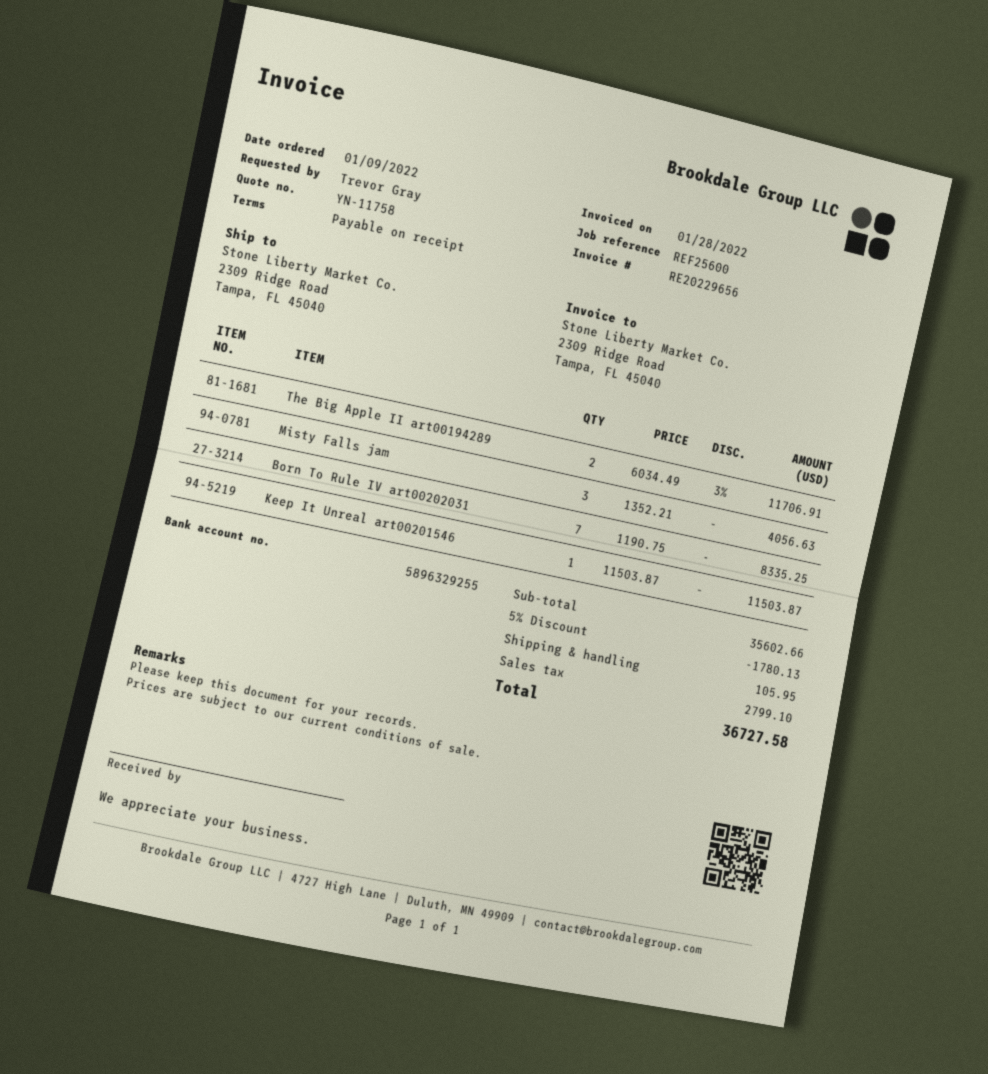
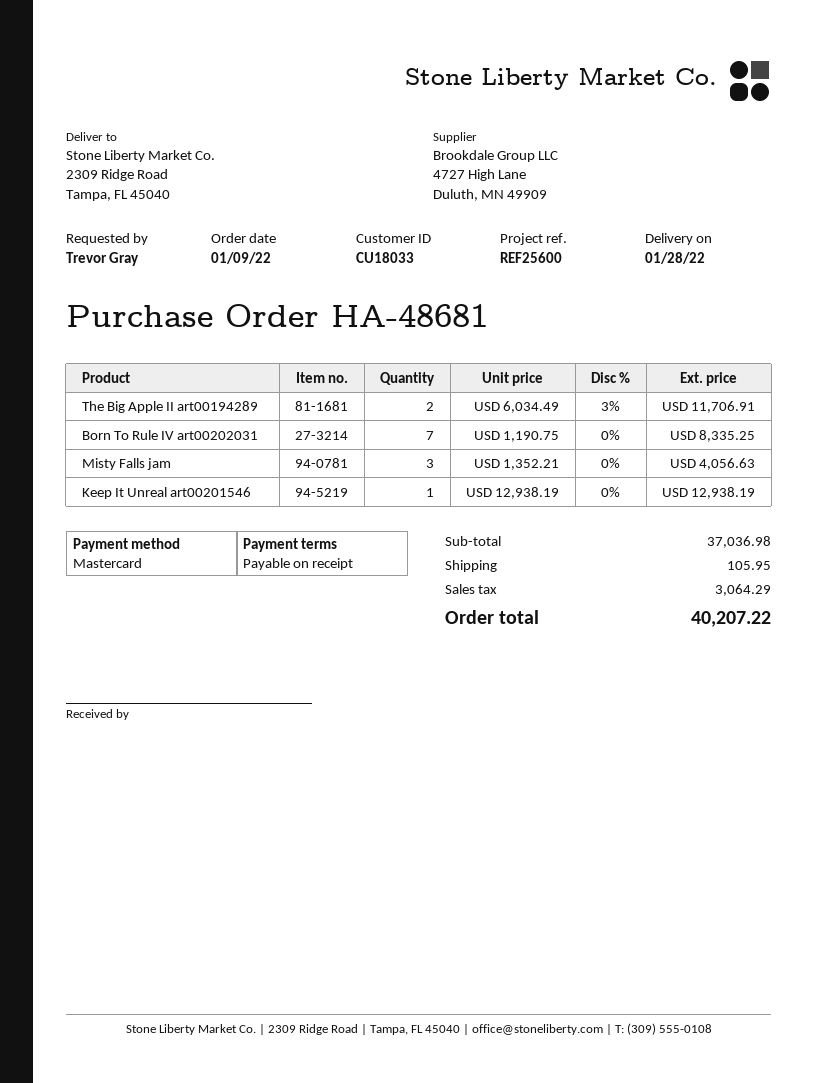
Keep It Unreal art00201546: 1 x 11503.87 = 11503.87 -> 1 x 12938.19 = 12938.19
subtotal: 35602.66 -> 37036.98
discount: 5% = 1780.13 -> none
tax: 2799.10 -> 3064.29
total: 36727.58 -> 40207.22

